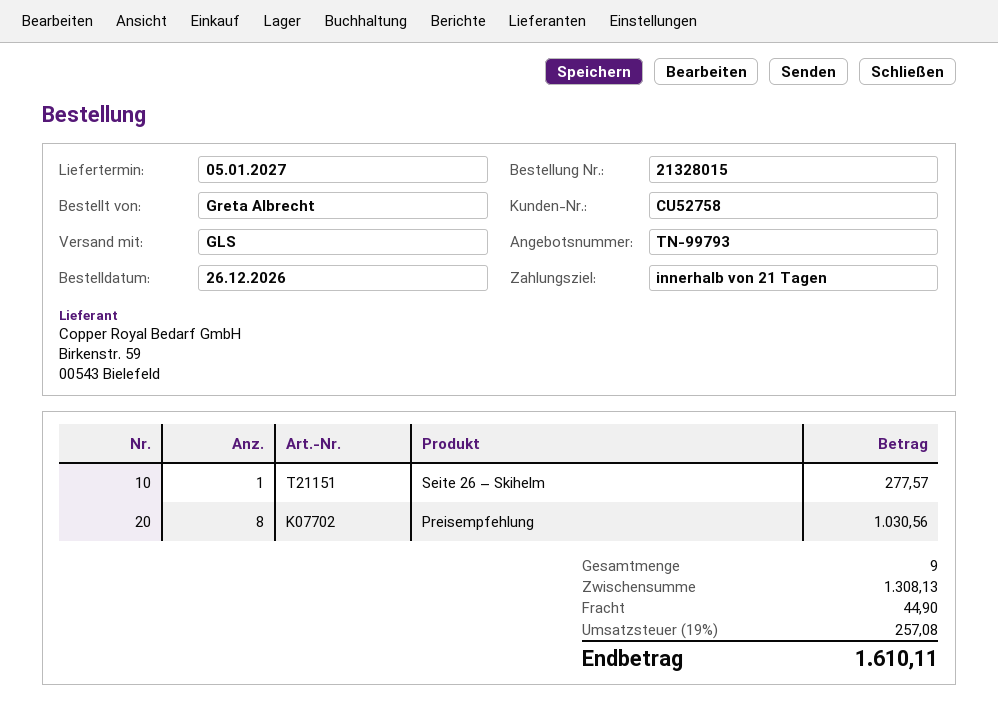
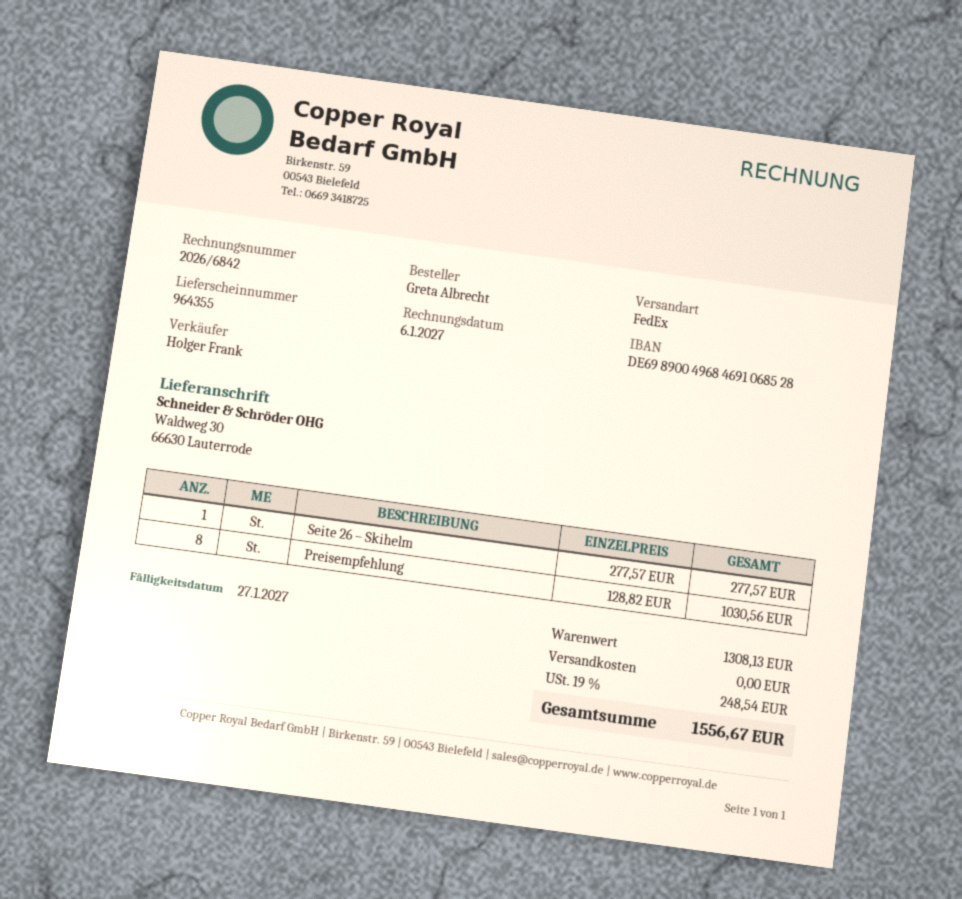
shipping method: GLS -> FedEx
shipping: 44.90 -> 0.00
tax: 19% = 257.08 -> 19% = 248.54
total: 1610.11 -> 1556.67

